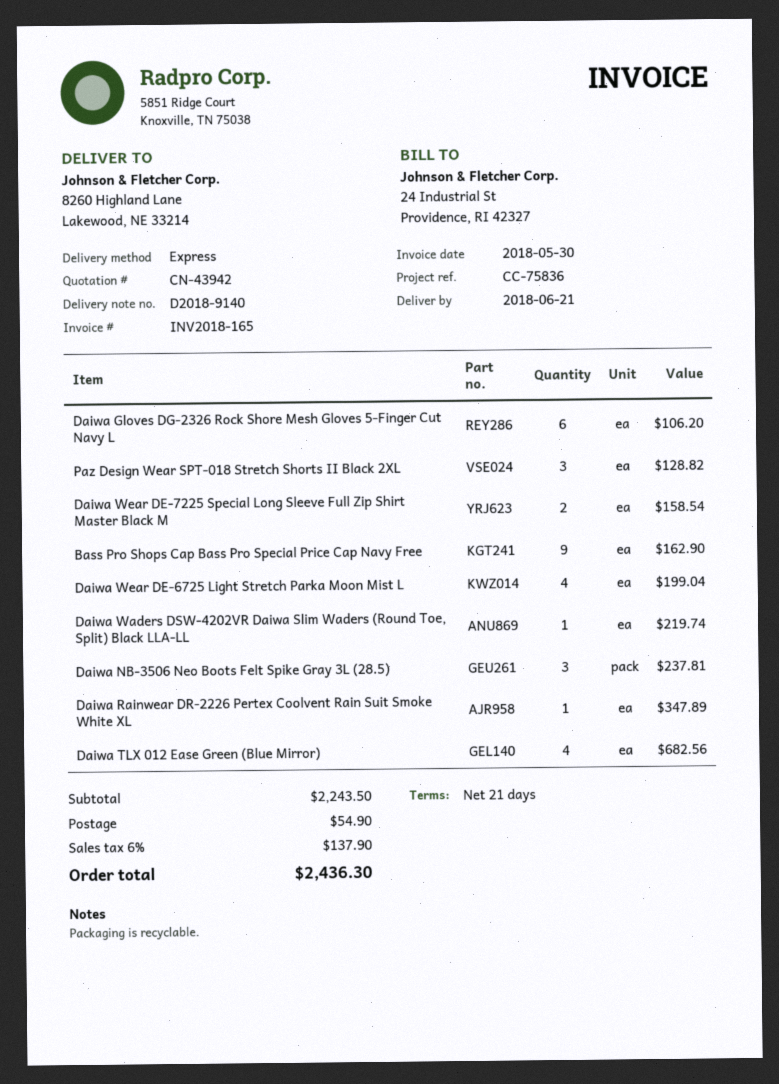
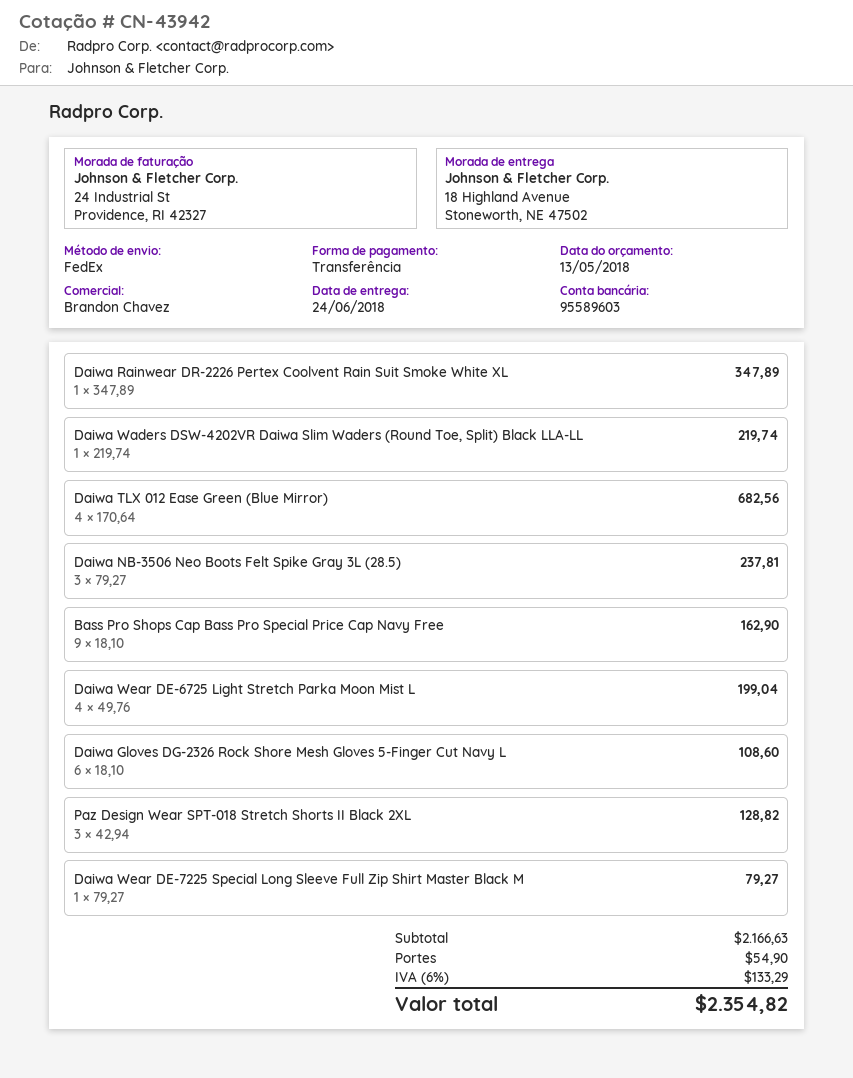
delivery date: 2018-06-21 -> 2018-06-24
shipping method: express -> FedEx
ship to: 8260 Highland Lane, Lakewood, NE 33214 -> 18 Highland Avenue, Stoneworth, NE 47502
Daiwa Gloves DG-2326 Rock Shore Mesh Gloves 5-Finger Cut Navy L: 6 for 106.20 -> 6 for 108.60
Daiwa Wear DE-7225 Special Long Sleeve Full Zip Shirt Master Black M: 2 for 158.54 -> 1 for 79.27
subtotal: 2243.50 -> 2166.63
tax: 6% = 137.90 -> 6% = 133.29
total: 2436.30 -> 2354.82

